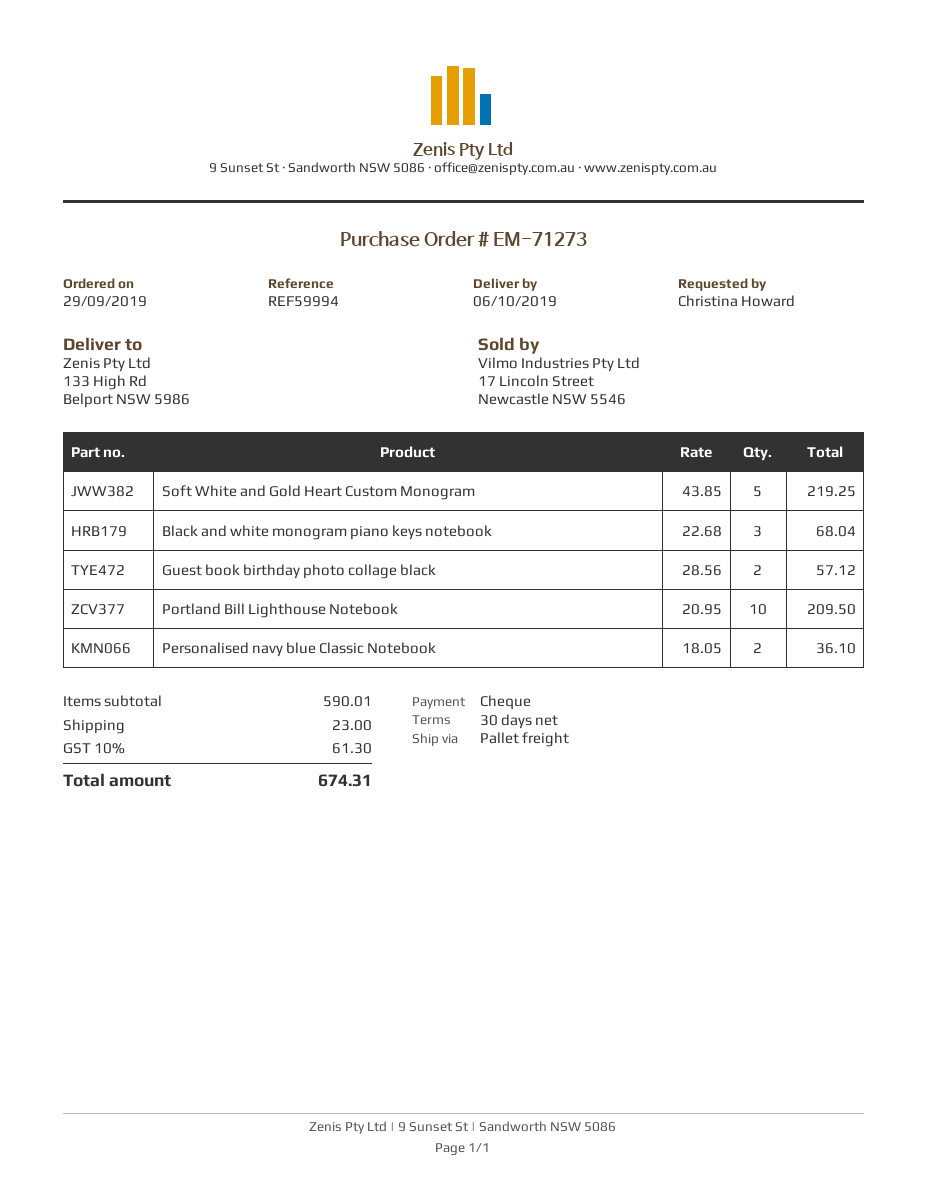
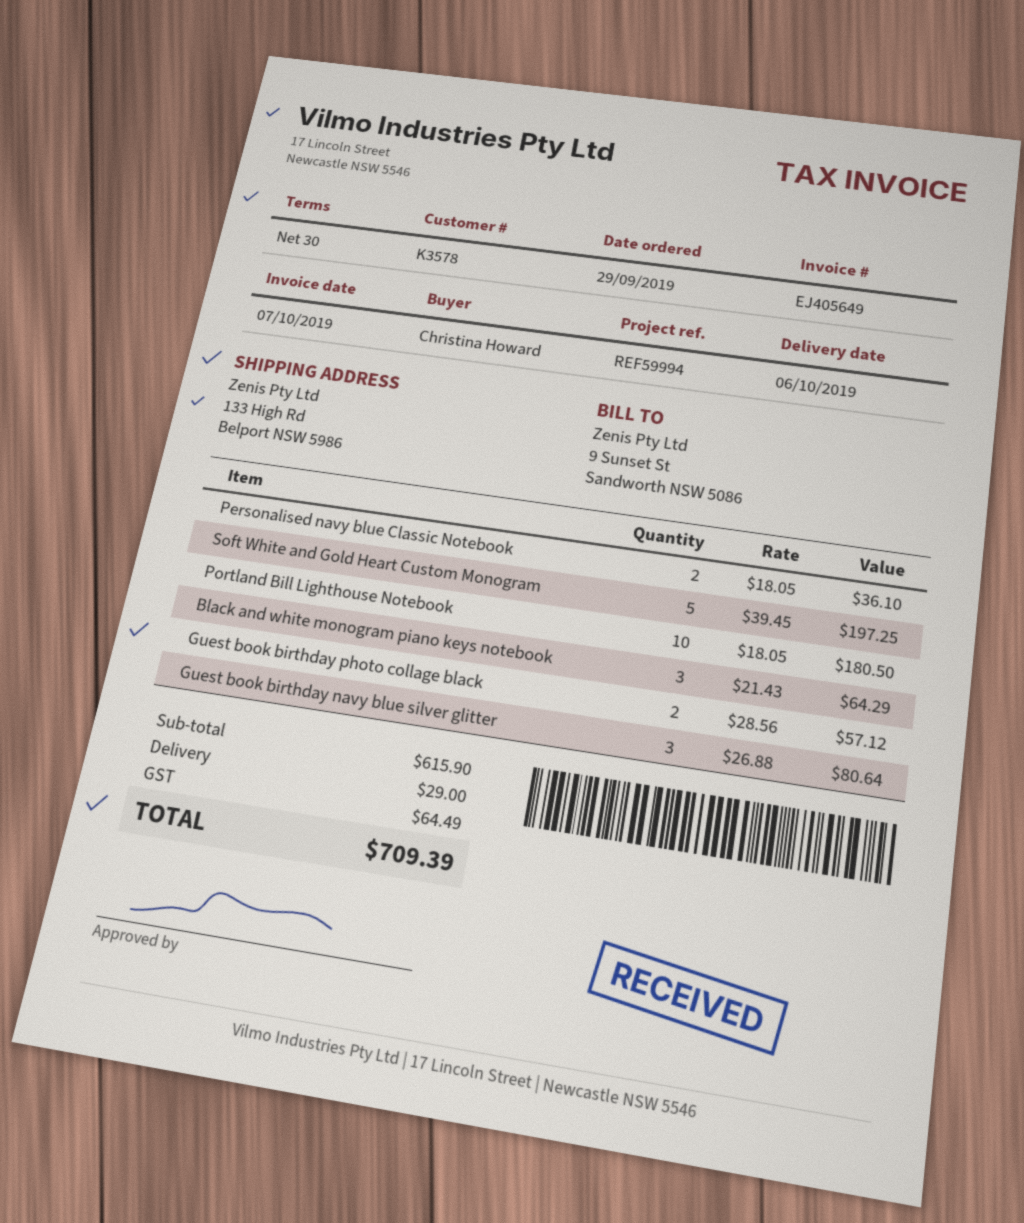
Soft White and Gold Heart Custom Monogram: 5 x 43.85 = 219.25 -> 5 x 39.45 = 197.25
Black and white monogram piano keys notebook: 3 x 22.68 = 68.04 -> 3 x 21.43 = 64.29
Portland Bill Lighthouse Notebook: 10 x 20.95 = 209.50 -> 10 x 18.05 = 180.50
Guest book birthday navy blue silver glitter: none -> 3 x 26.88 = 80.64
subtotal: 590.01 -> 615.90
shipping: 23.00 -> 29.00
tax: 61.30 -> 64.49
total: 674.31 -> 709.39

